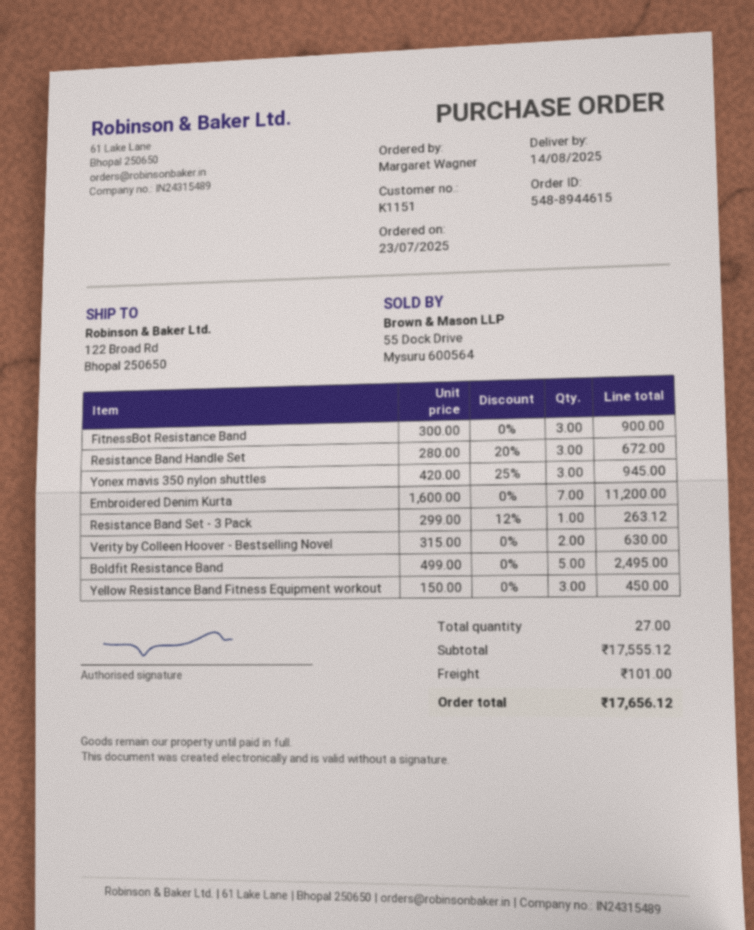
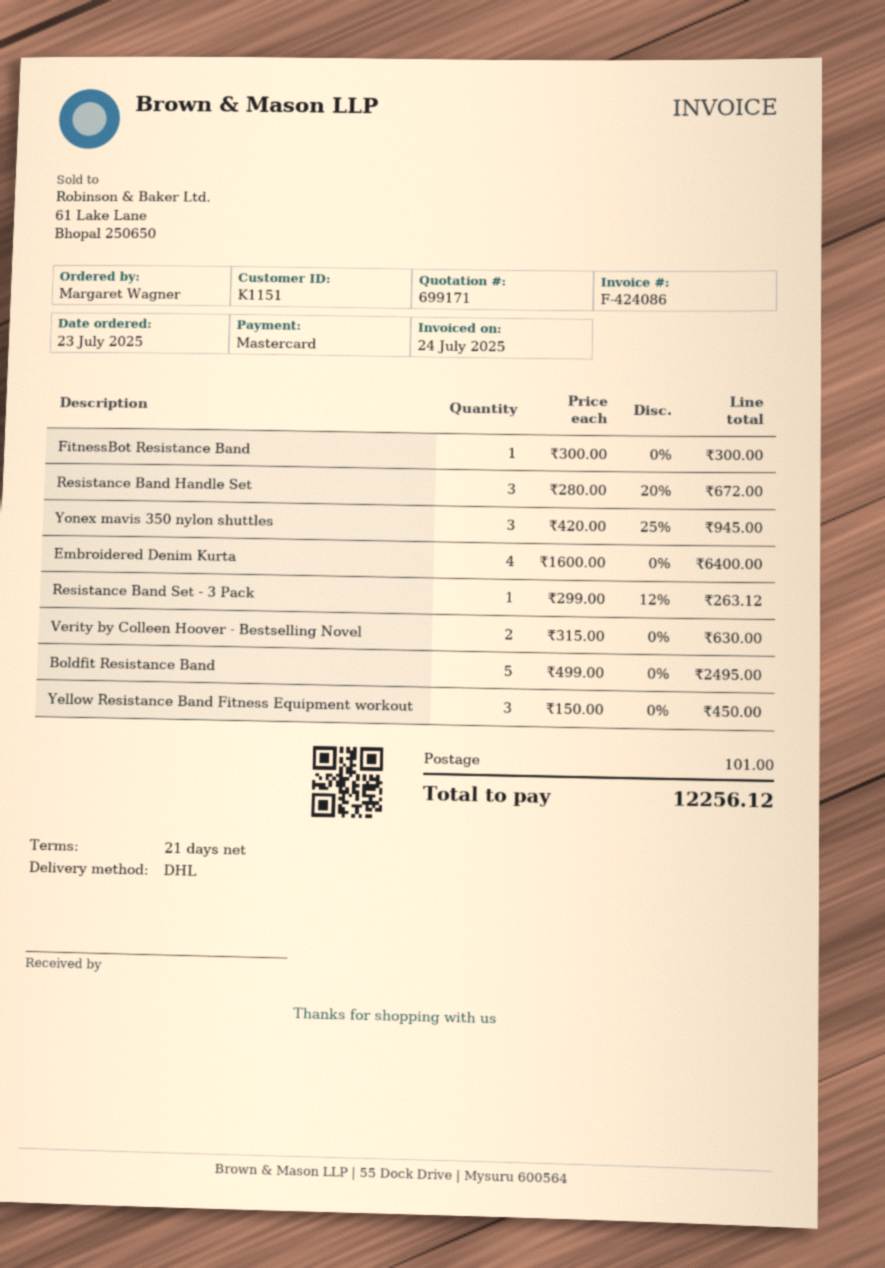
FitnessBot Resistance Band: 3 x 300.00 = 900.00 -> 1 x 300.00 = 300.00
Embroidered Denim Kurta: 7 x 1600.00 = 11200.00 -> 4 x 1600.00 = 6400.00
total: 17656.12 -> 12256.12

